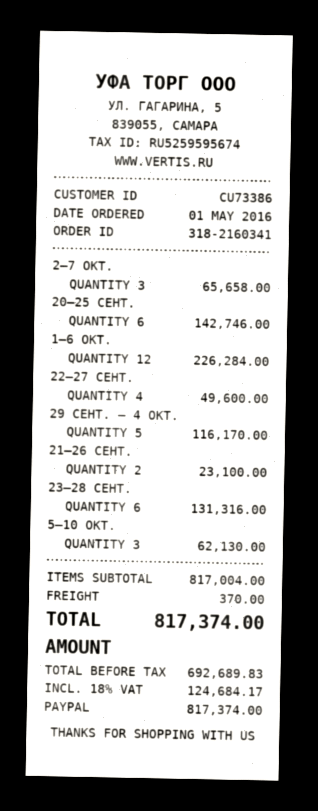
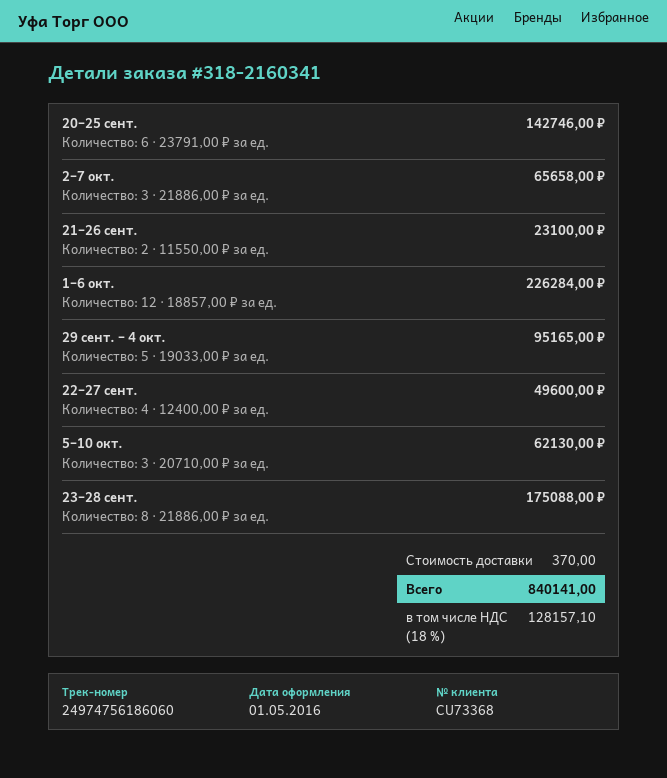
customer number: CU73386 -> CU73368
29 СЕНТ. – 4 ОКТ.: 5 for 116170.00 -> 5 for 95165.00
23–28 СЕНТ.: 6 for 131316.00 -> 8 for 175088.00
tax: 18% = 124684.17 -> 18% = 128157.10
total: 817374.00 -> 840141.00

